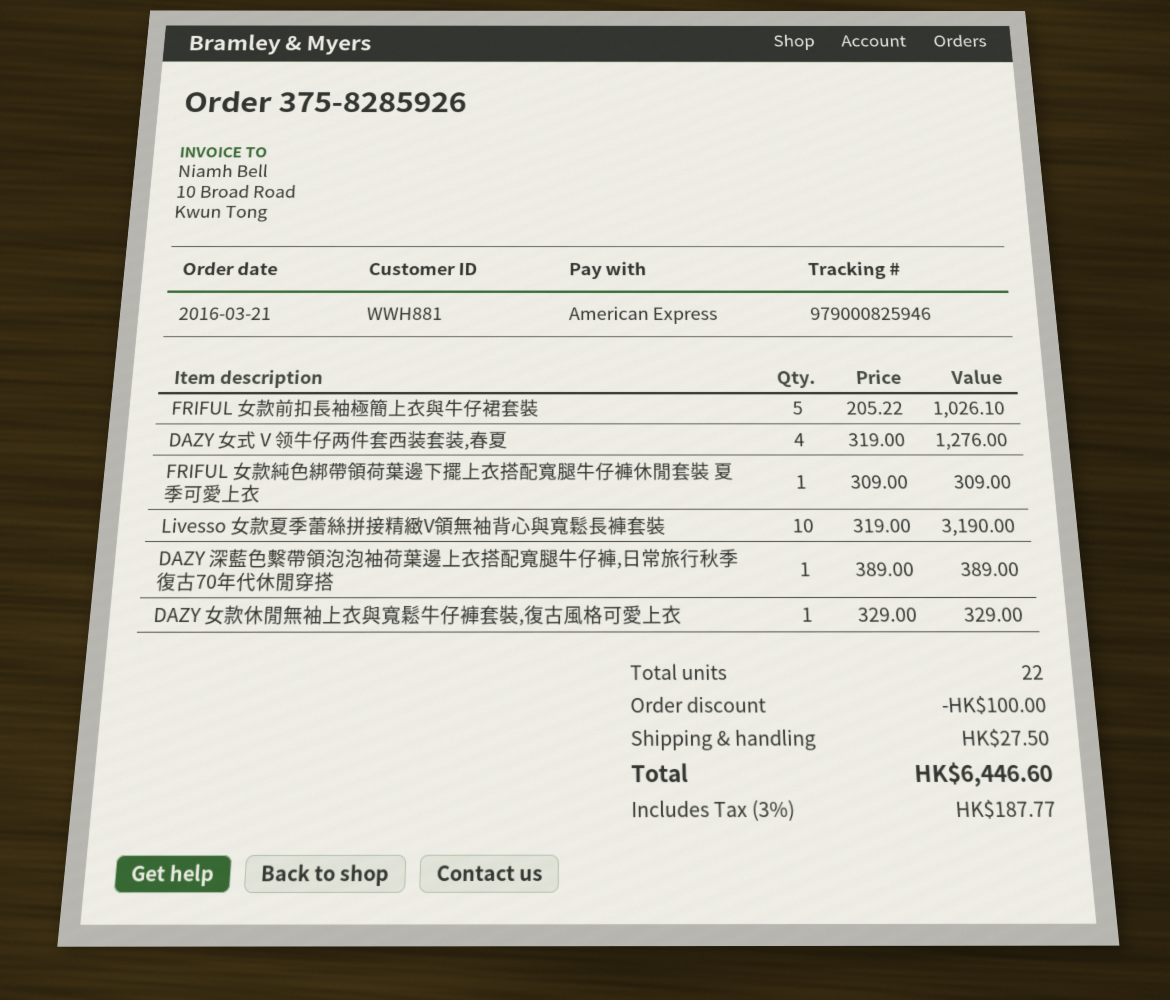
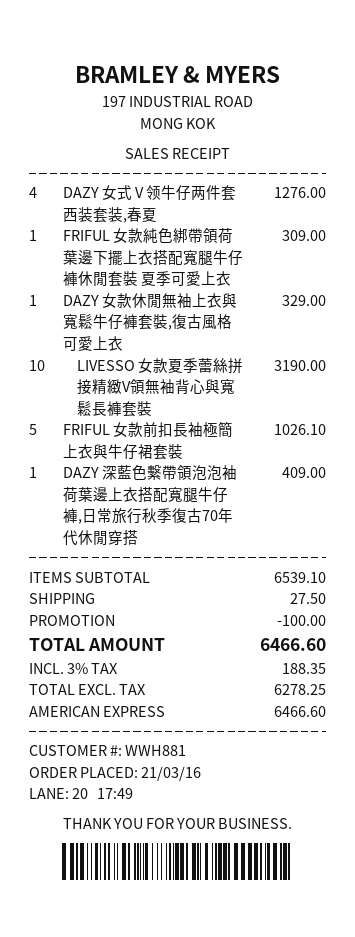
DAZY 深藍色繫帶領泡泡袖荷葉邊上衣搭配寬腿牛仔褲,日常旅行秋季復古70年代休閒穿搭: 1 for 389.00 -> 1 for 409.00
tax: 3% = 187.77 -> 3% = 188.35
total: 6446.60 -> 6466.60

